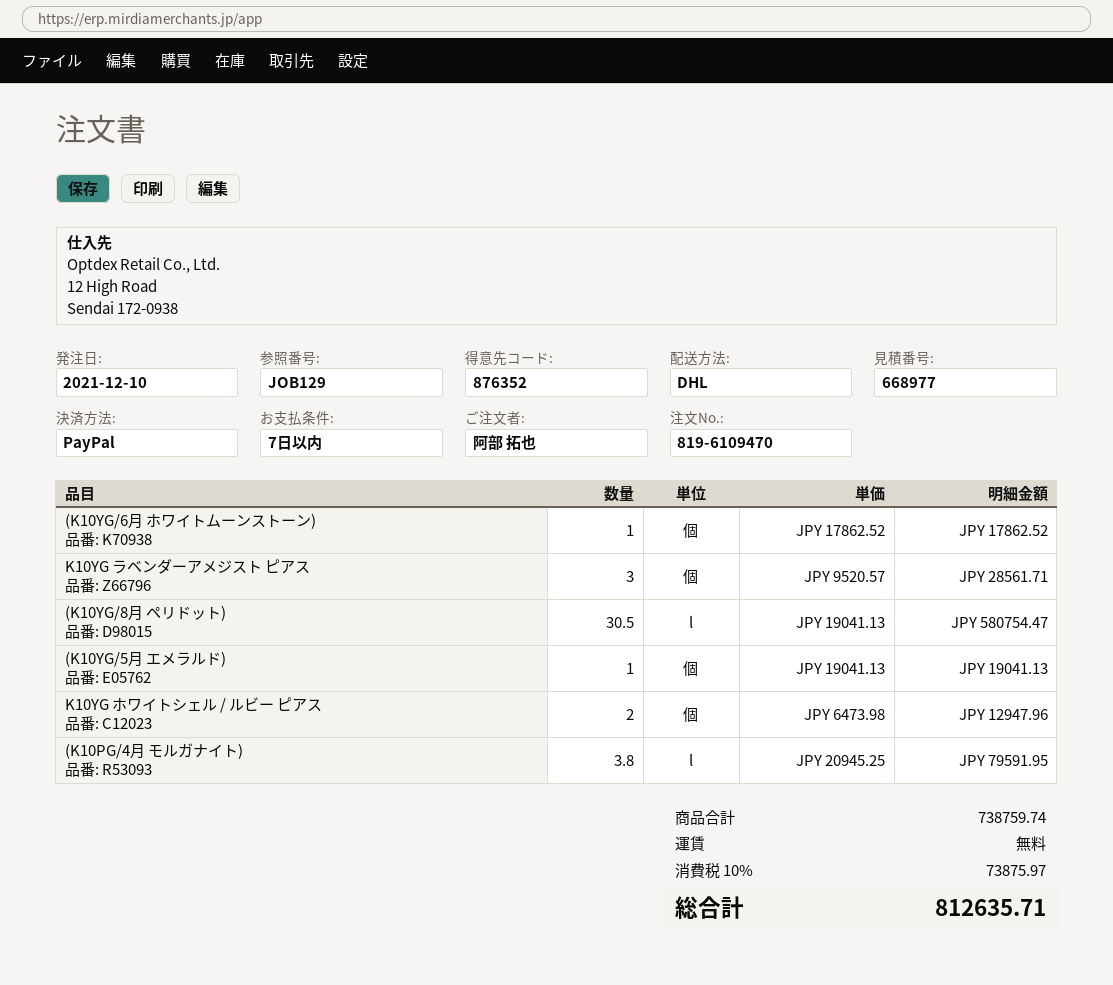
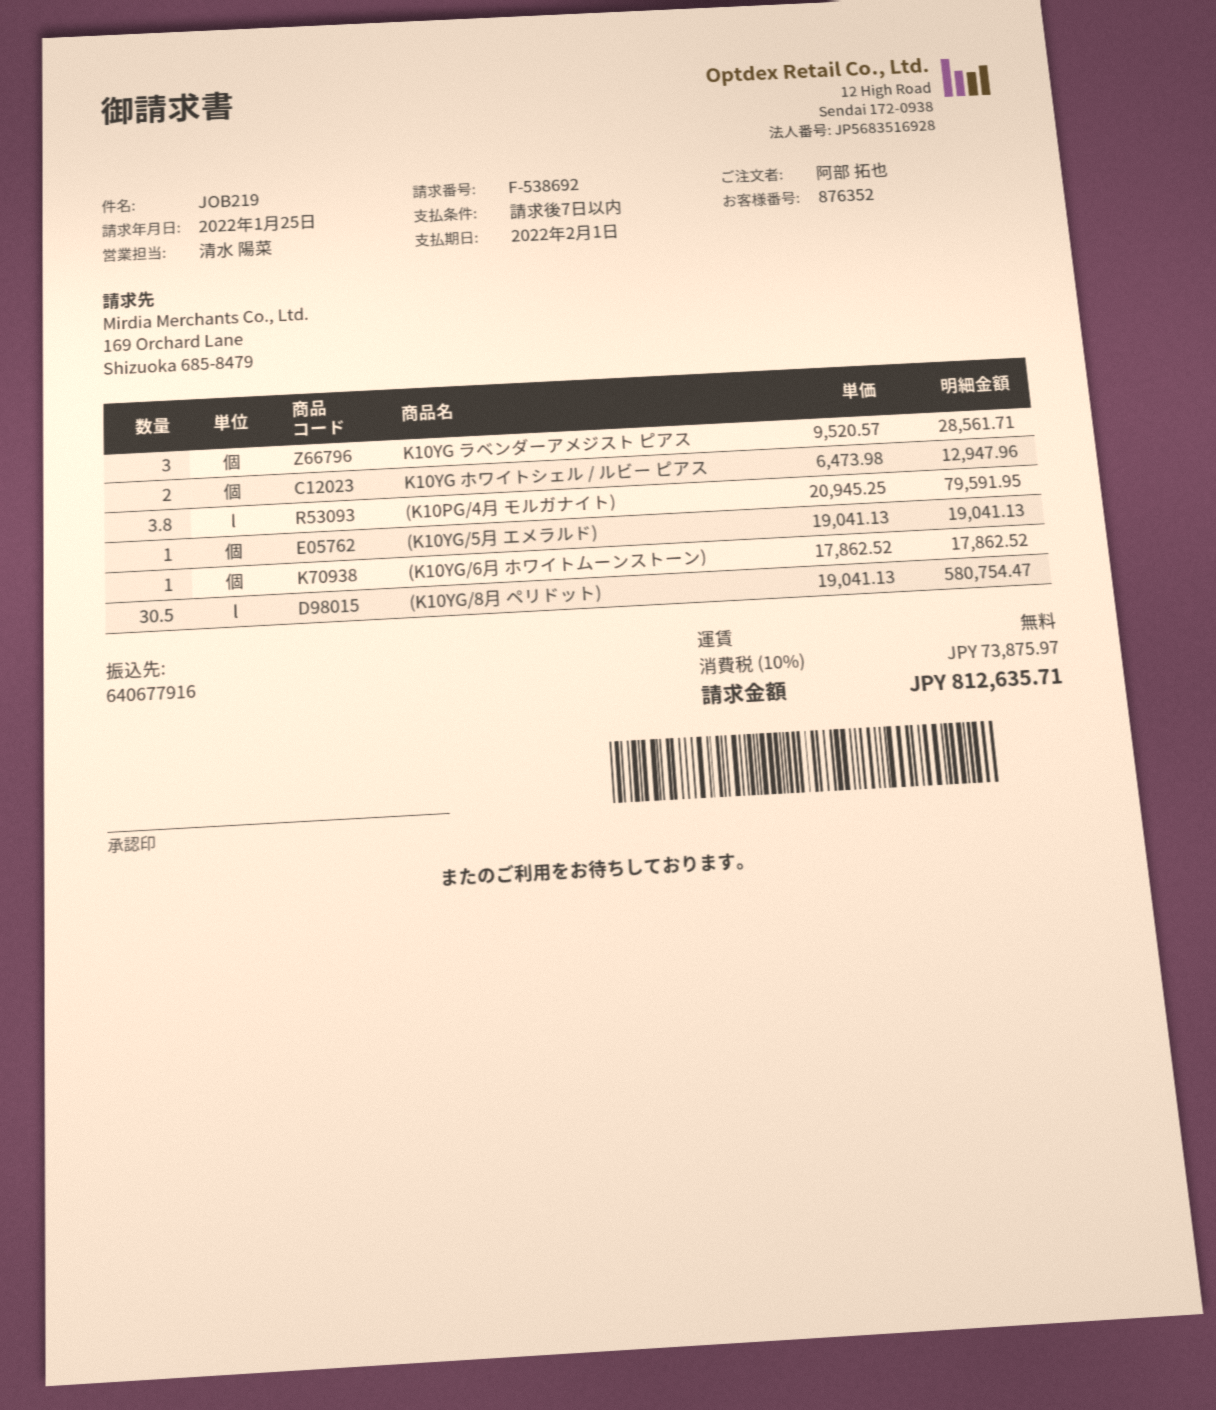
reference: JOB129 -> JOB219

